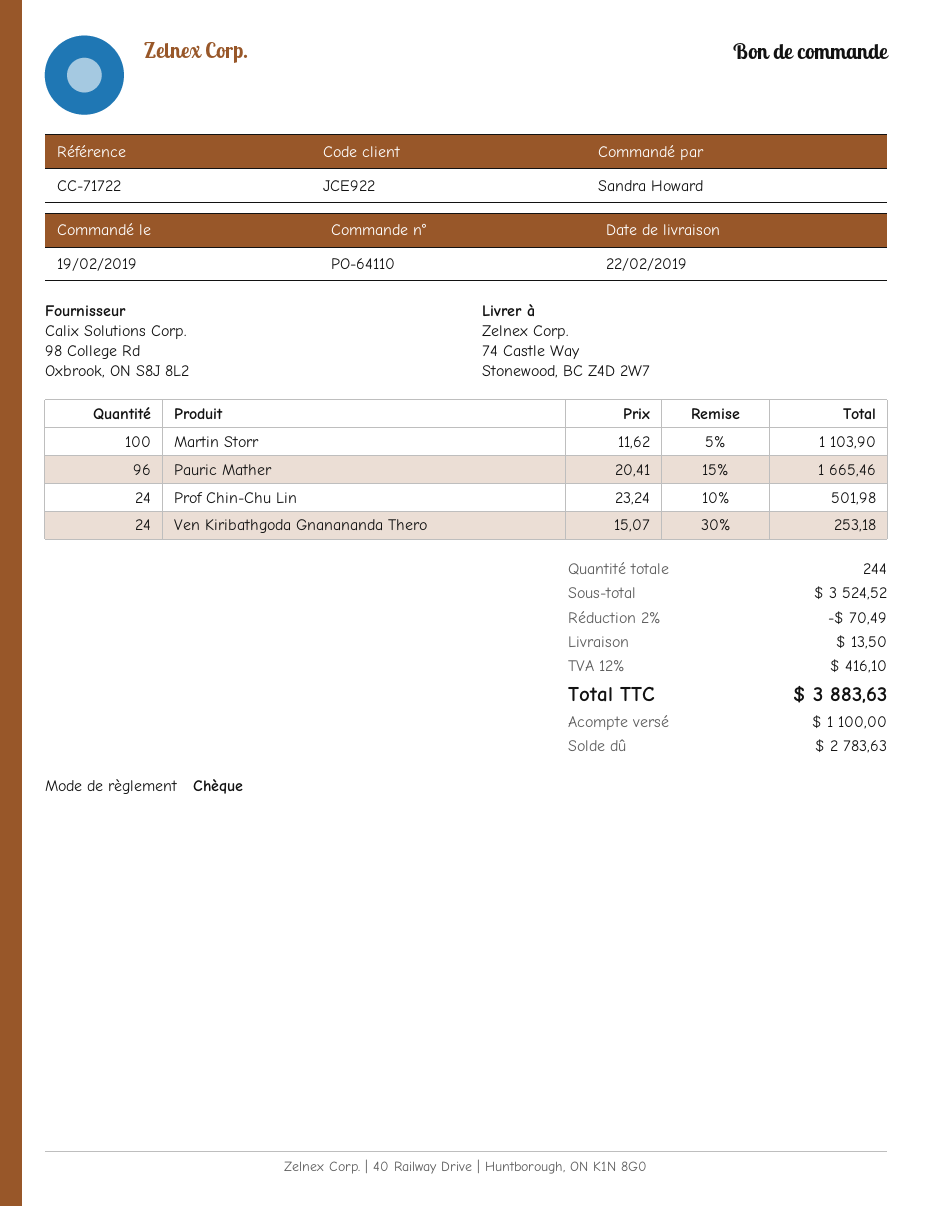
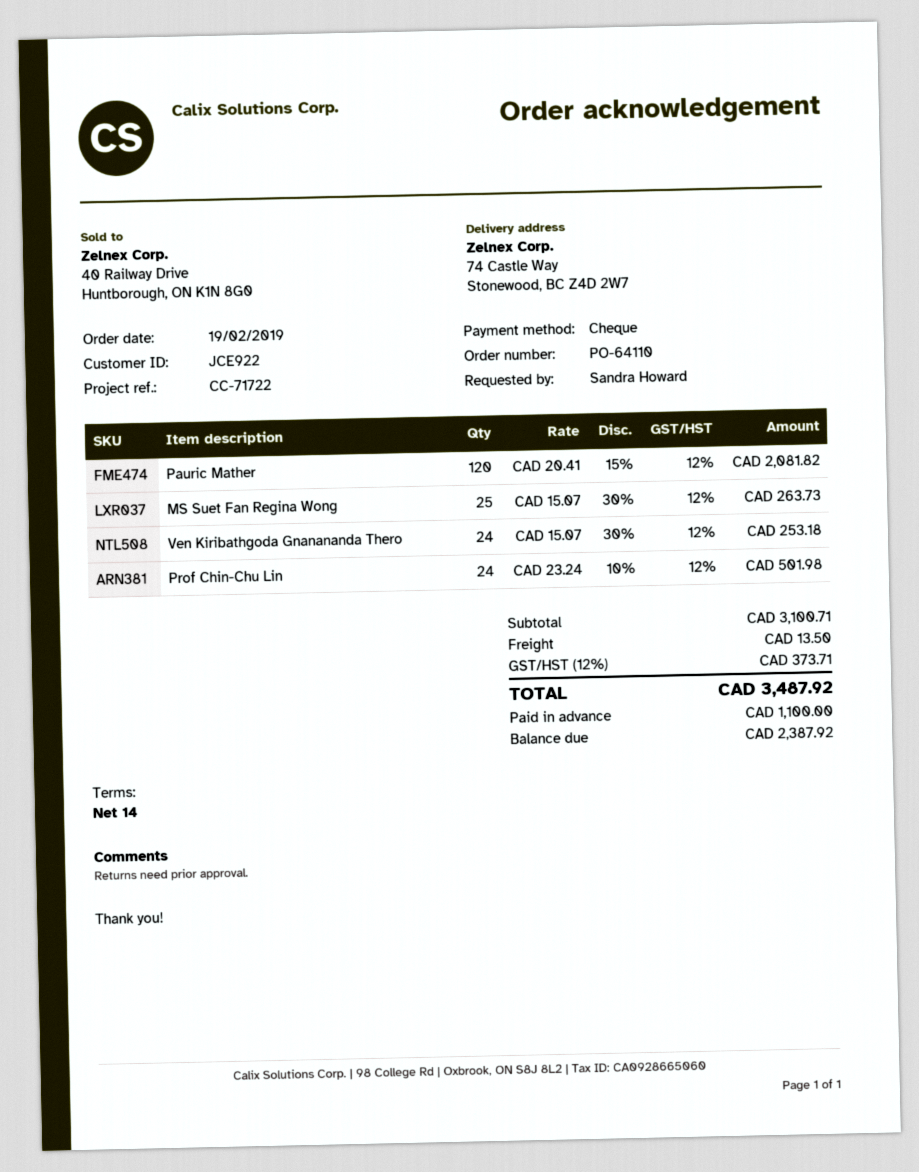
Martin Storr: 100 x 11.62 - 5% = 1103.90 -> none
Pauric Mather: 96 x 20.41 - 15% = 1665.46 -> 120 x 20.41 - 15% = 2081.82
MS Suet Fan Regina Wong: none -> 25 x 15.07 - 30% = 263.73
subtotal: 3524.52 -> 3100.71
discount: 2% = 70.49 -> none
tax: 12% = 416.10 -> 12% = 373.71
total: 3883.63 -> 3487.92
balance: 2783.63 -> 2387.92

